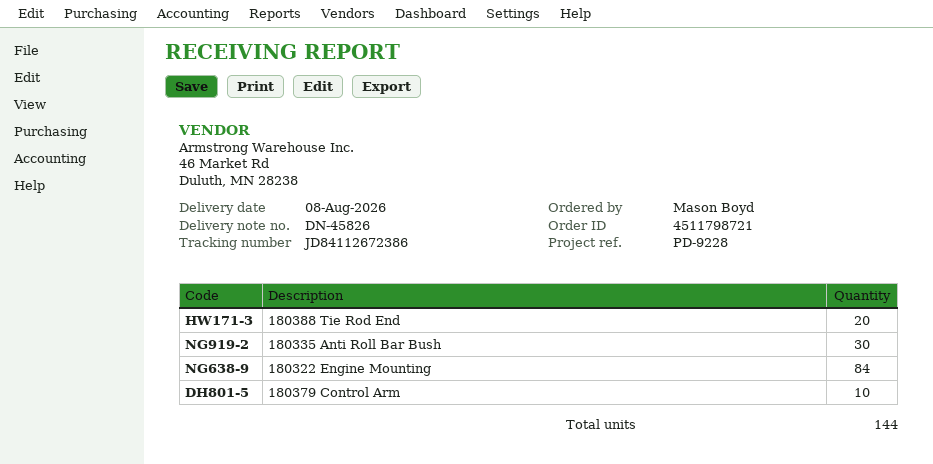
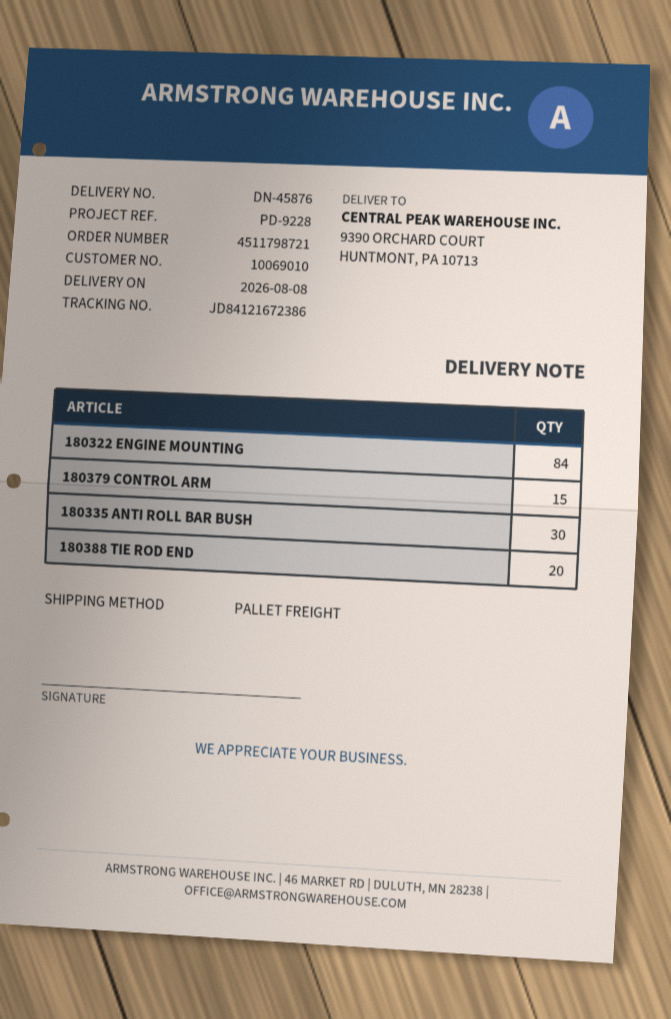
delivery note number: DN-45826 -> DN-45876
tracking number: JD84112672386 -> JD84121672386
180379 Control Arm: 10 -> 15

